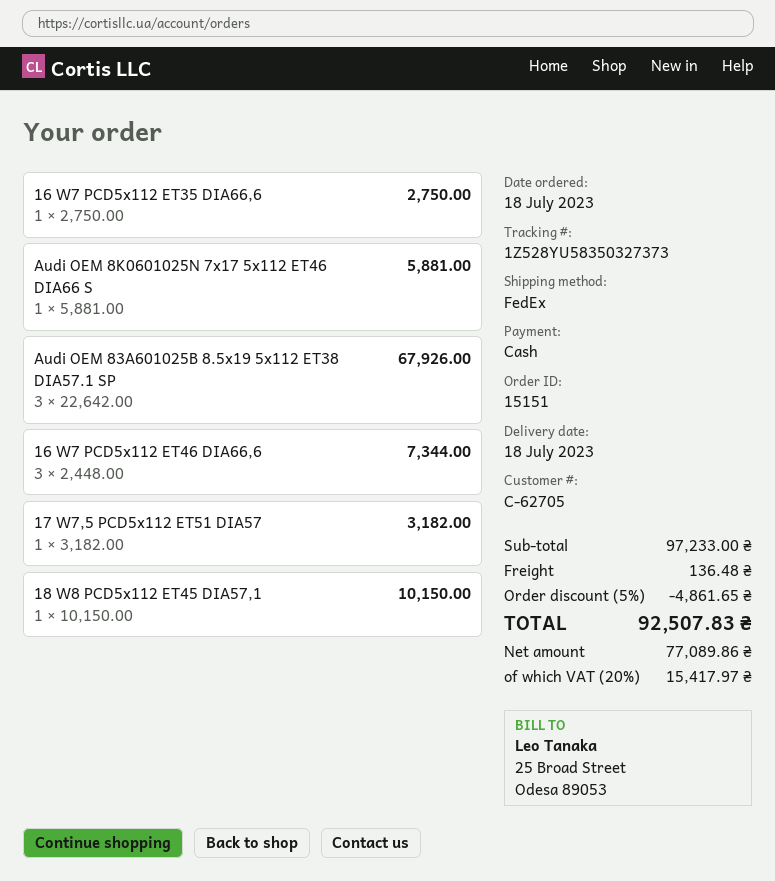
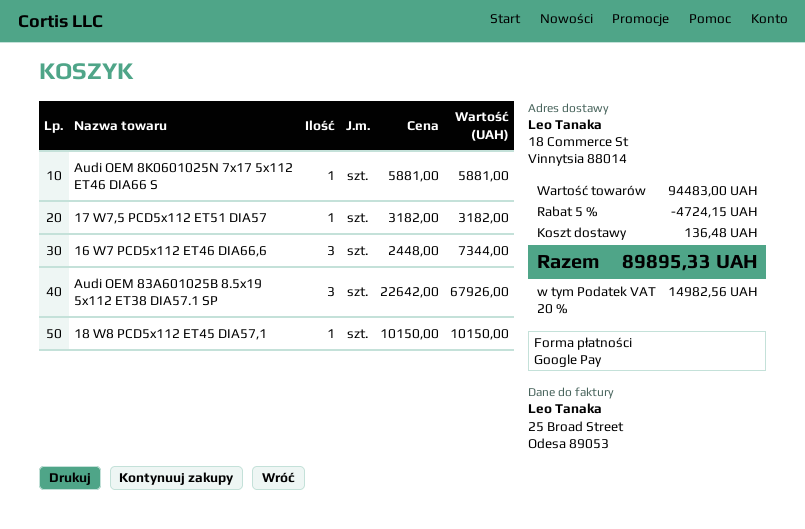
payment method: cash -> Google Pay
16 W7 PCD5x112 ET35 DIA66,6: 1 x 2750.00 = 2750.00 -> none
subtotal: 97233.00 -> 94483.00
discount: 5% = 4861.65 -> 5% = 4724.15
tax: 20% = 15417.97 -> 20% = 14982.56
total: 92507.83 -> 89895.33

